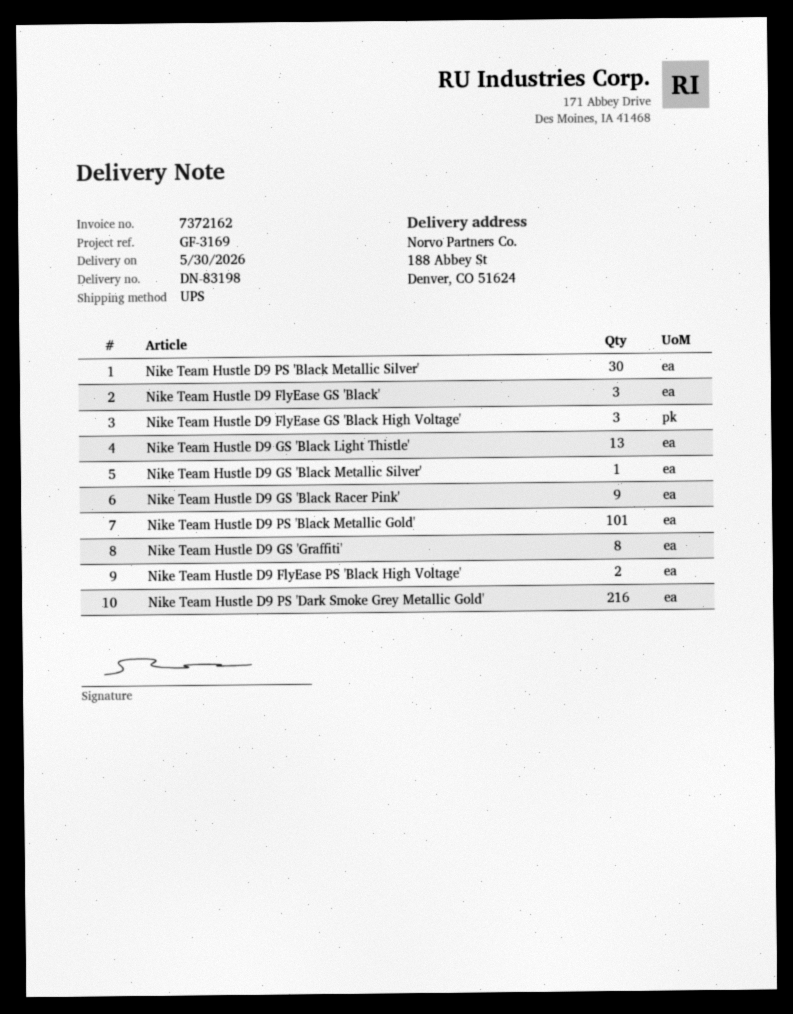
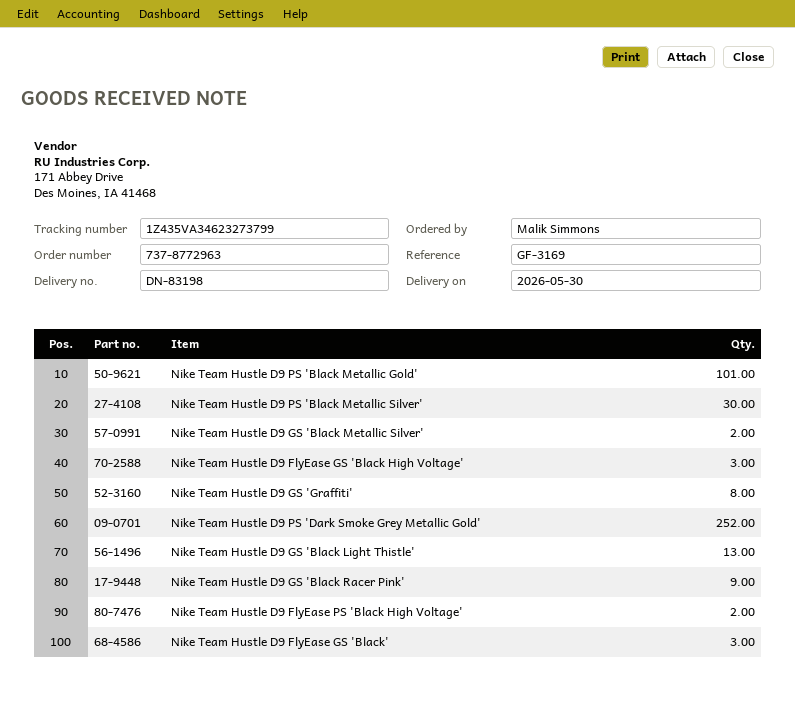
Nike Team Hustle D9 GS 'Black Metallic Silver': 1 -> 2
Nike Team Hustle D9 PS 'Dark Smoke Grey Metallic Gold': 216 -> 252

